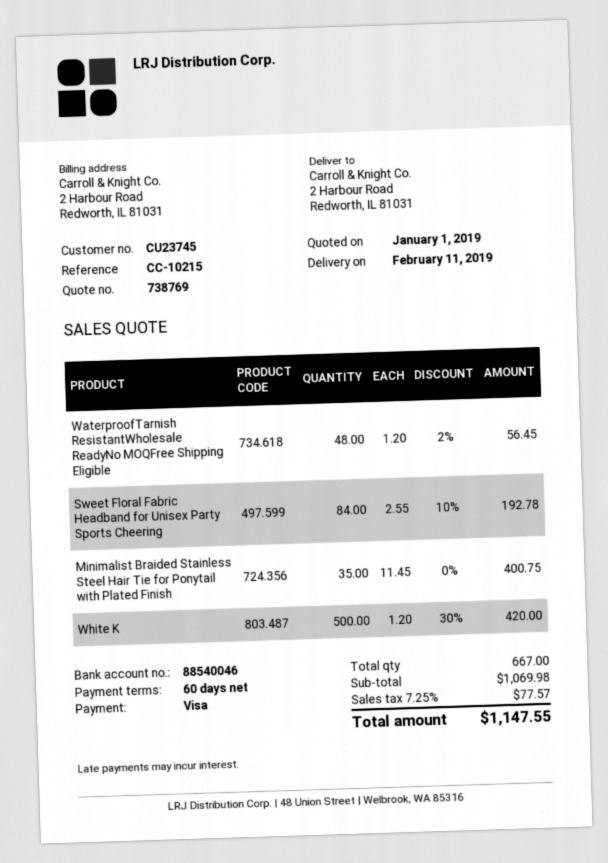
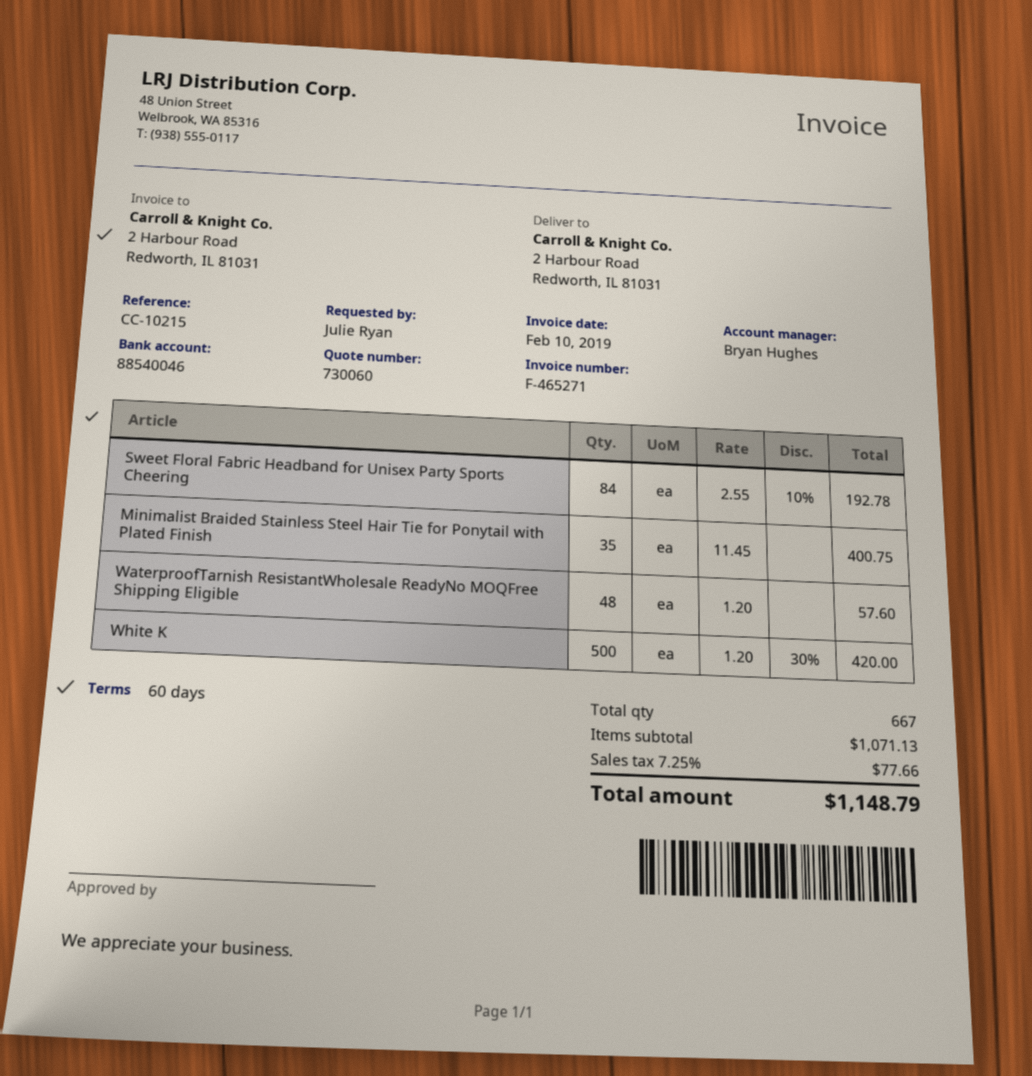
quote number: 738769 -> 730060
WaterproofTarnish ResistantWholesale ReadyNo MOQFree Shipping Eligible: 48 x 1.20 - 2% = 56.45 -> 48 x 1.20 = 57.60
subtotal: 1069.98 -> 1071.13
tax: 7.25% = 77.57 -> 7.25% = 77.66
total: 1147.55 -> 1148.79

